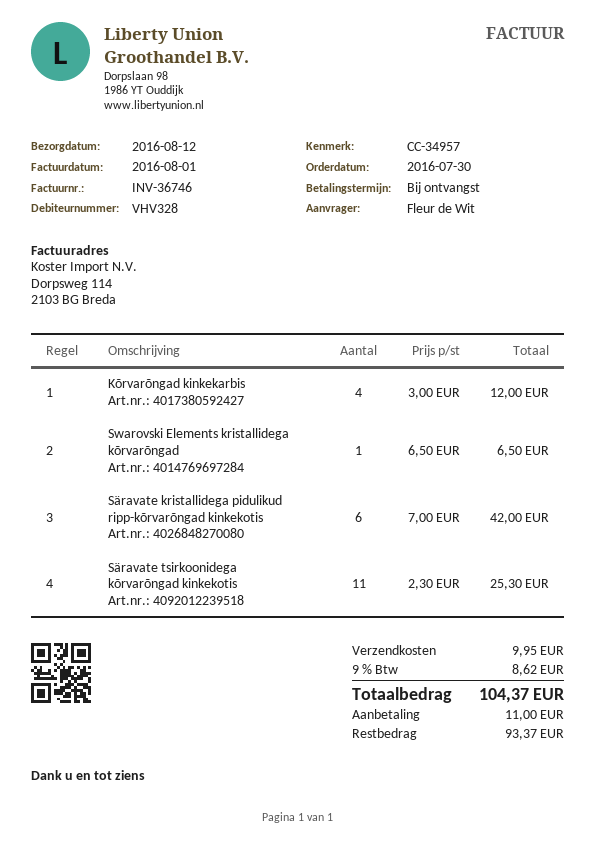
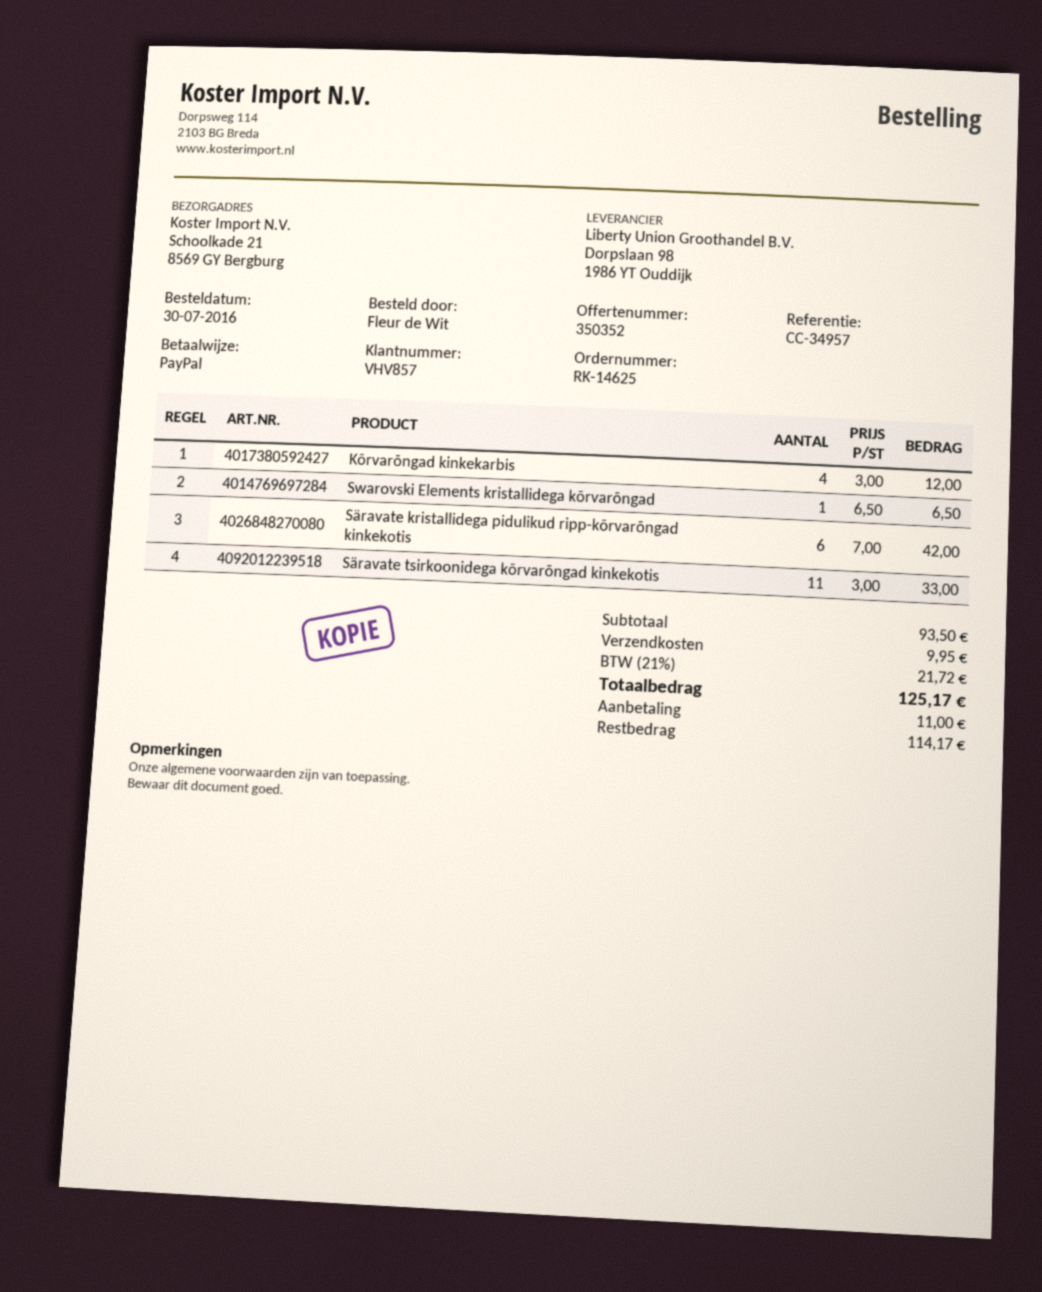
customer number: VHV328 -> VHV857
Säravate tsirkoonidega kõrvarõngad kinkekotis: 11 x 2.30 = 25.30 -> 11 x 3.00 = 33.00
tax: 9% = 8.62 -> 21% = 21.72
total: 104.37 -> 125.17
balance: 93.37 -> 114.17

